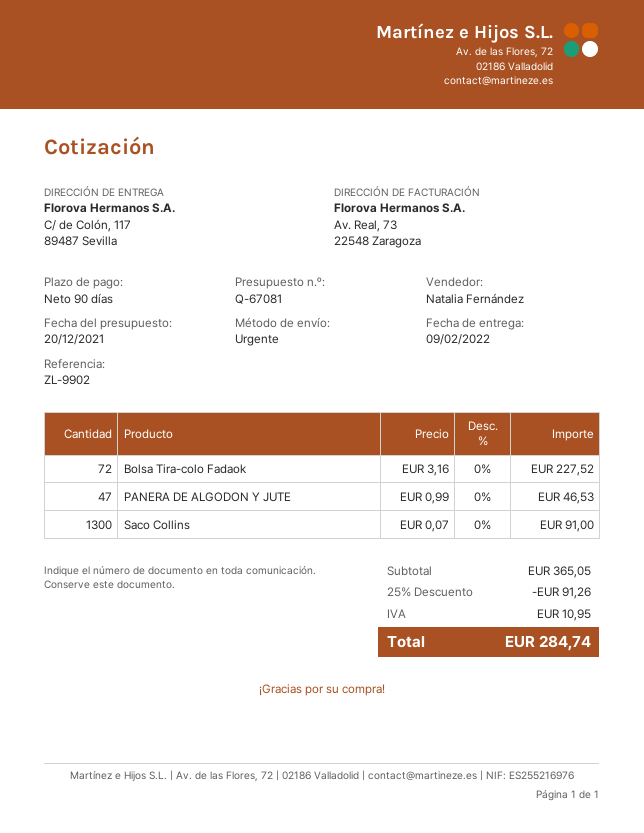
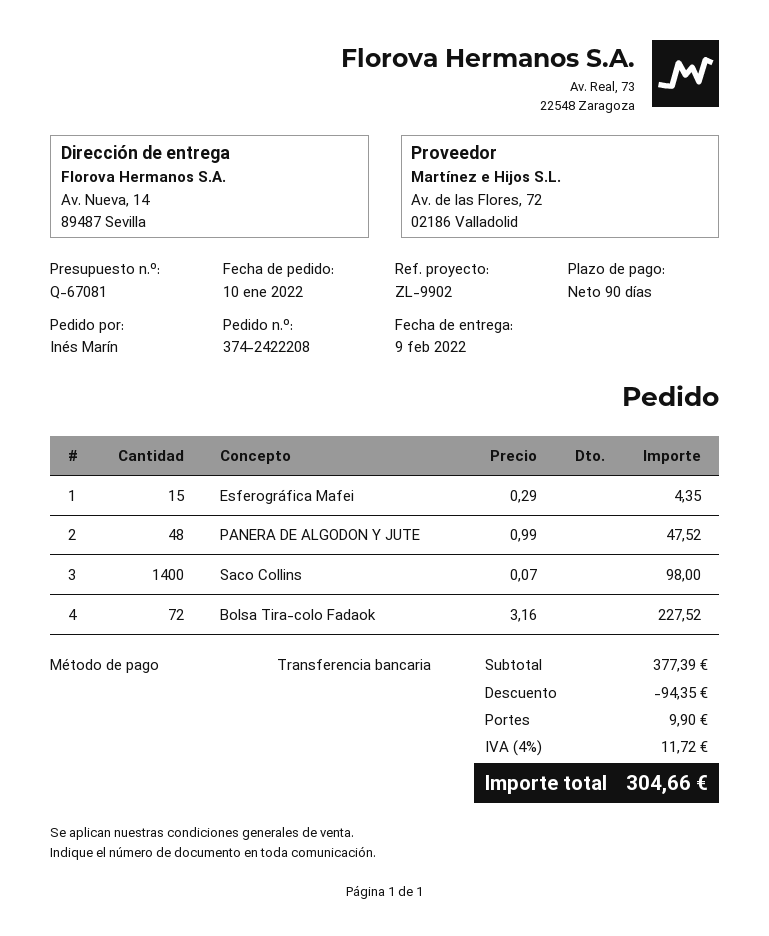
ship to: C/ de Colón, 117, 89487 Sevilla -> Av. Nueva, 14, 89487 Sevilla
PANERA DE ALGODON Y JUTE: 47 x 0.99 = 46.53 -> 48 x 0.99 = 47.52
Saco Collins: 1300 x 0.07 = 91.00 -> 1400 x 0.07 = 98.00
Esferográfica Mafei: none -> 15 x 0.29 = 4.35
subtotal: 365.05 -> 377.39
discount: 91.26 -> 94.35
shipping: none -> 9.90
tax: 10.95 -> 11.72
total: 284.74 -> 304.66

